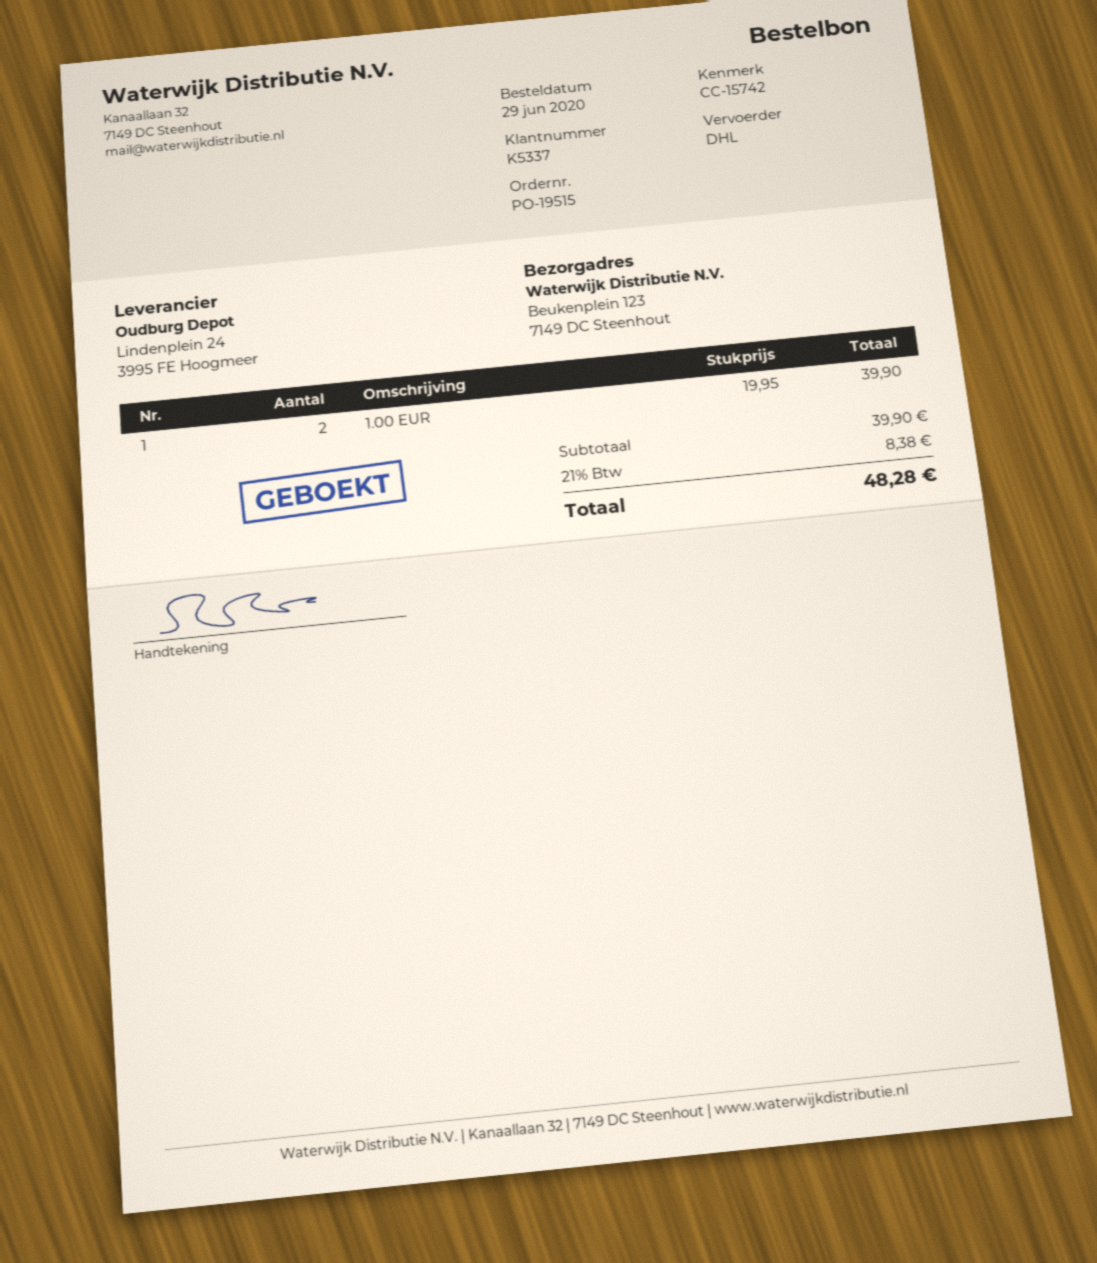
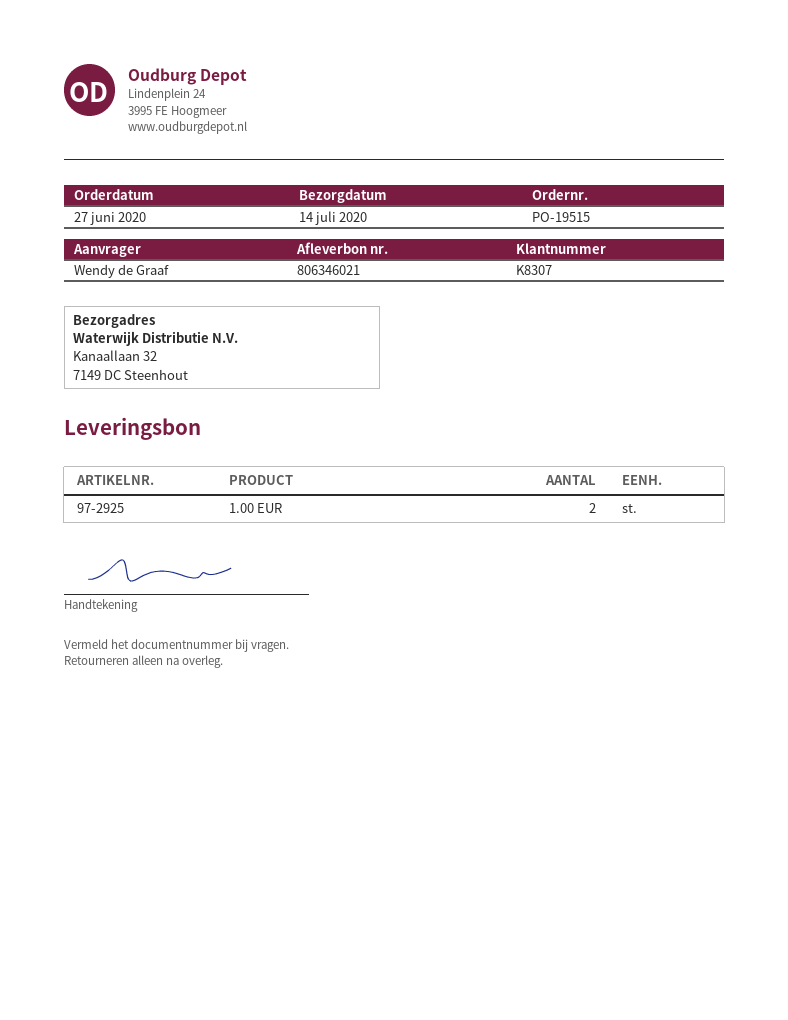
order date: 2020-06-29 -> 2020-06-27
customer number: K5337 -> K8307
ship to: Beukenplein 123, 7149 DC Steenhout -> Kanaallaan 32, 7149 DC Steenhout

